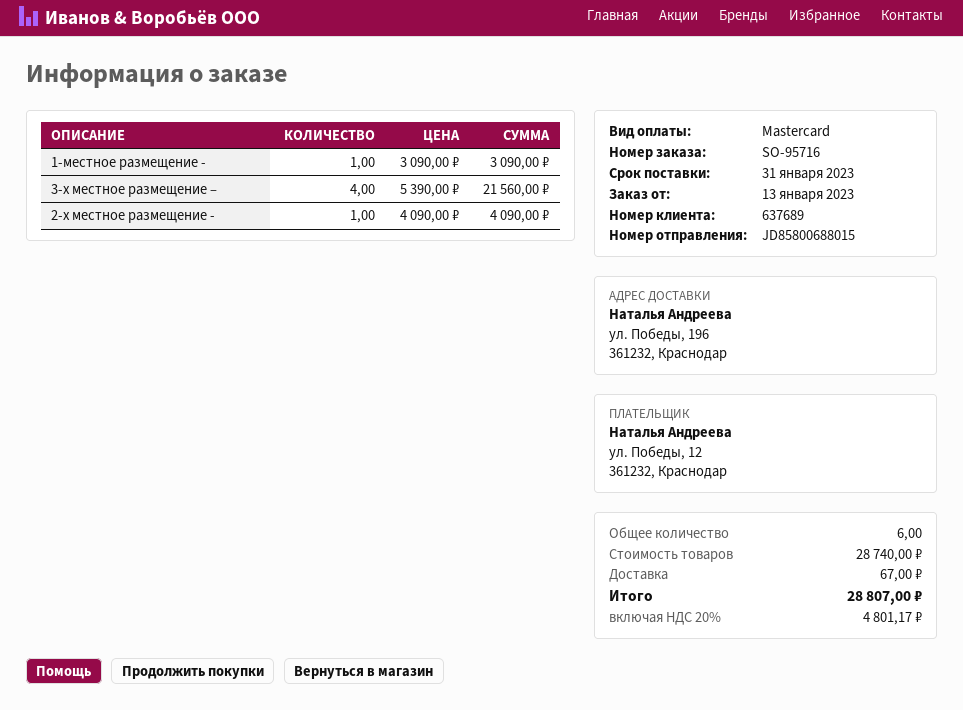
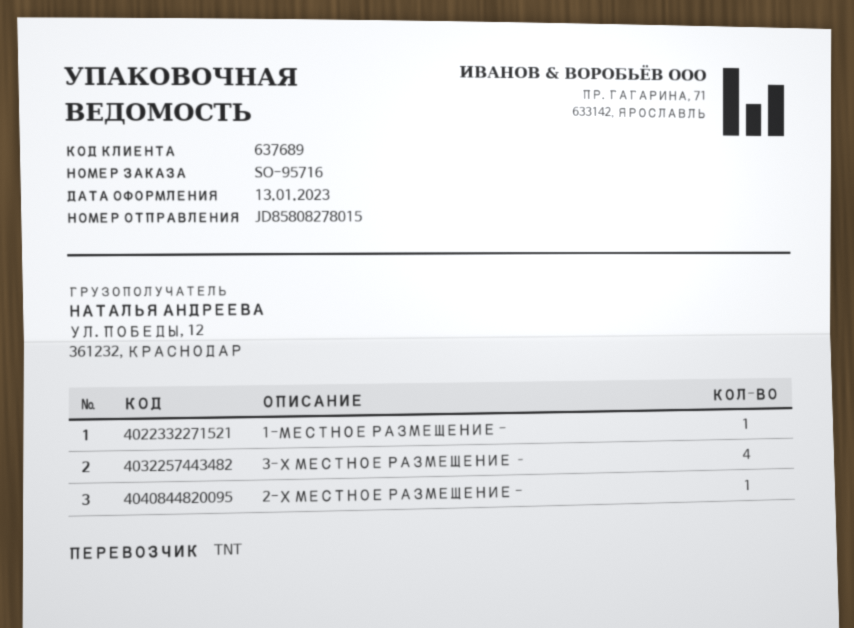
tracking number: JD85800688015 -> JD85808278015
ship to: ул. Победы, 196, 361232, Краснодар -> УЛ. ПОБЕДЫ, 12, 361232, КРАСНОДАР

